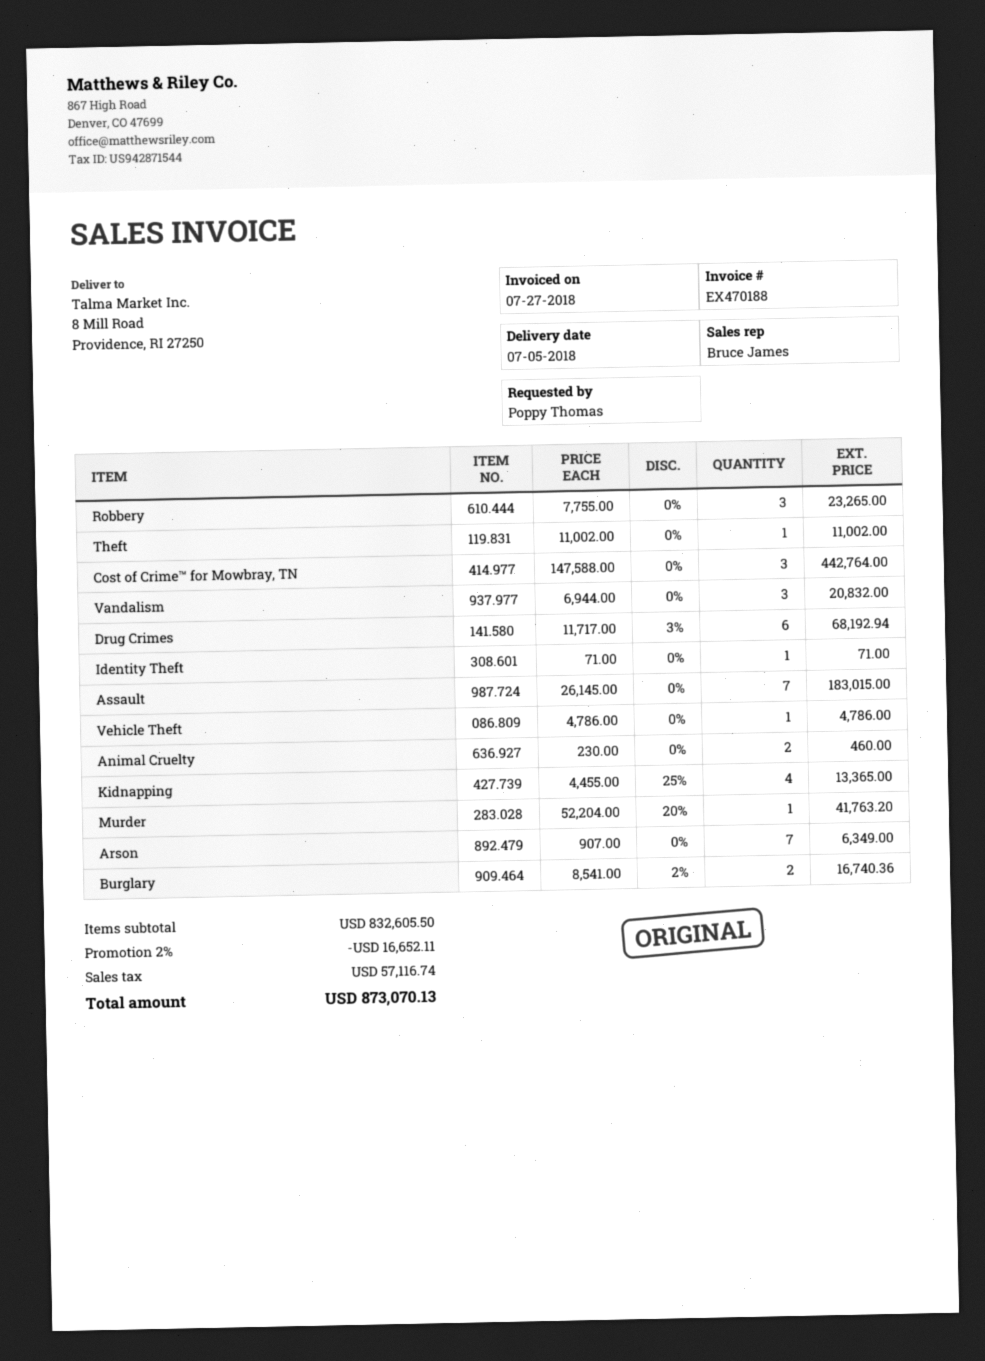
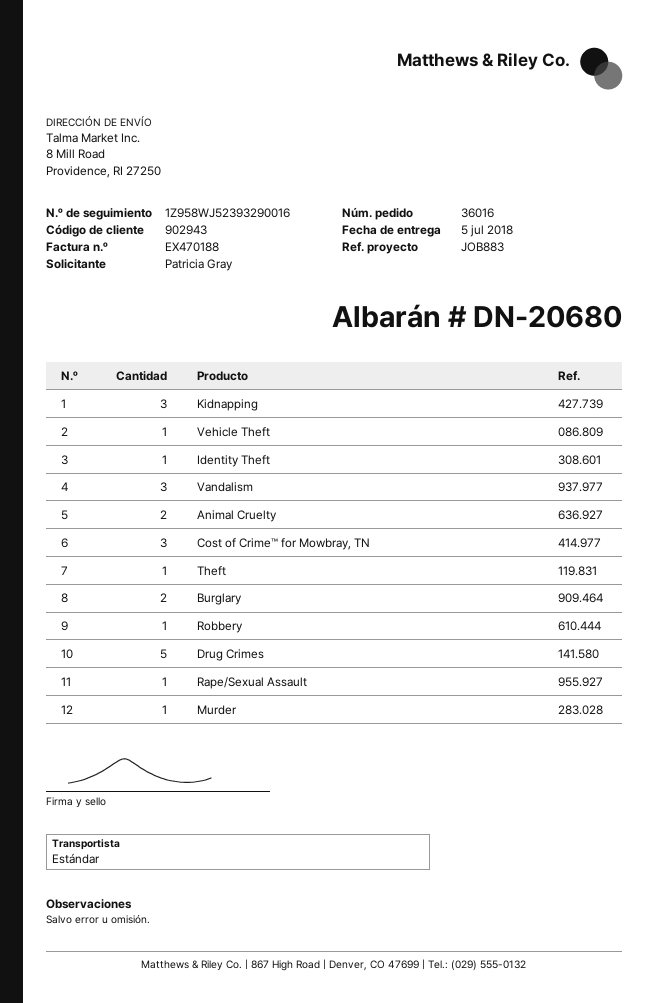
ordered by: Poppy Thomas -> Patricia Gray
Robbery: 3 -> 1
Drug Crimes: 6 -> 5
Assault: 7 -> none
Kidnapping: 4 -> 3
Arson: 7 -> none
Rape/Sexual Assault: none -> 1

